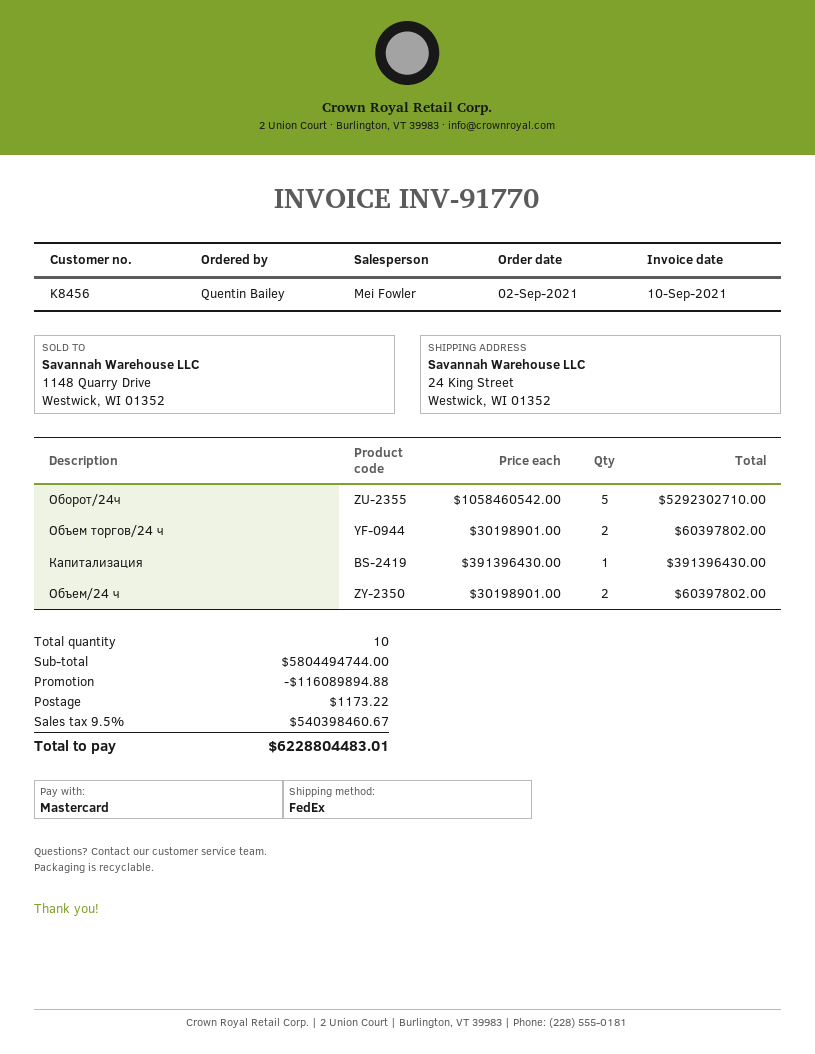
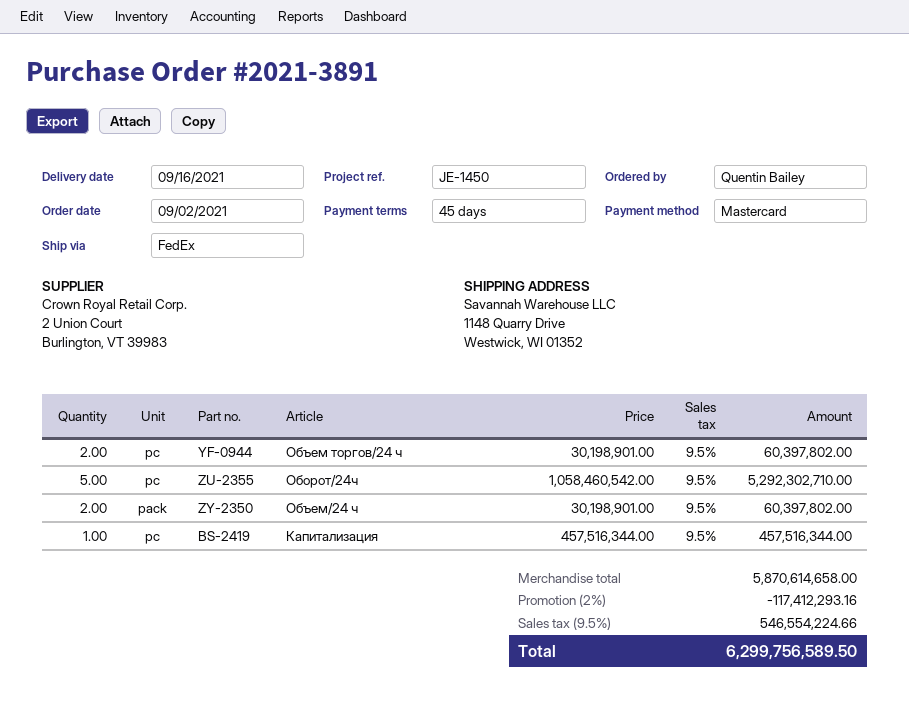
ship to: 24 King Street, Westwick, WI 01352 -> 1148 Quarry Drive, Westwick, WI 01352
Капитализация: 1 x 391396430.00 = 391396430.00 -> 1 x 457516344.00 = 457516344.00
subtotal: 5804494744.00 -> 5870614658.00
discount: 116089894.88 -> 117412293.16
shipping: 1173.22 -> none
tax: 9.5% = 540398460.67 -> 9.5% = 546554224.66
total: 6228804483.01 -> 6299756589.50

